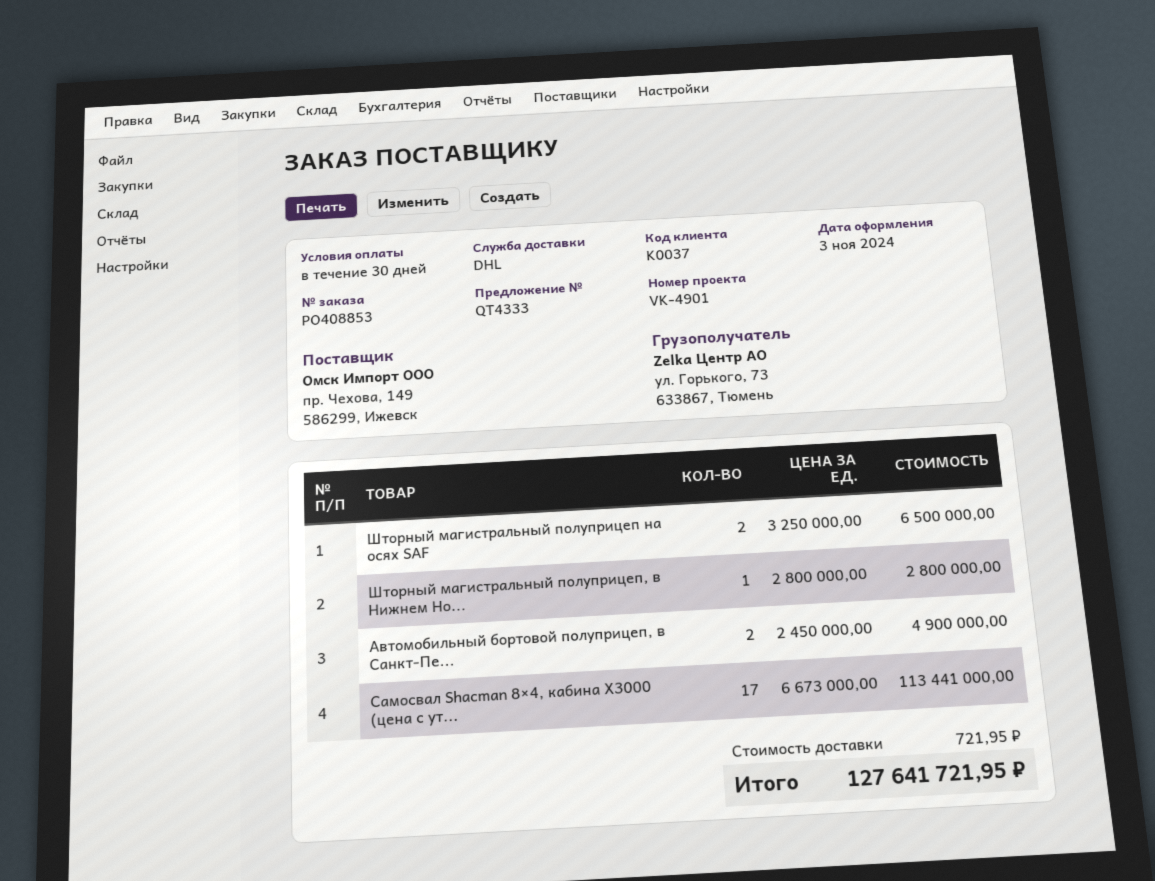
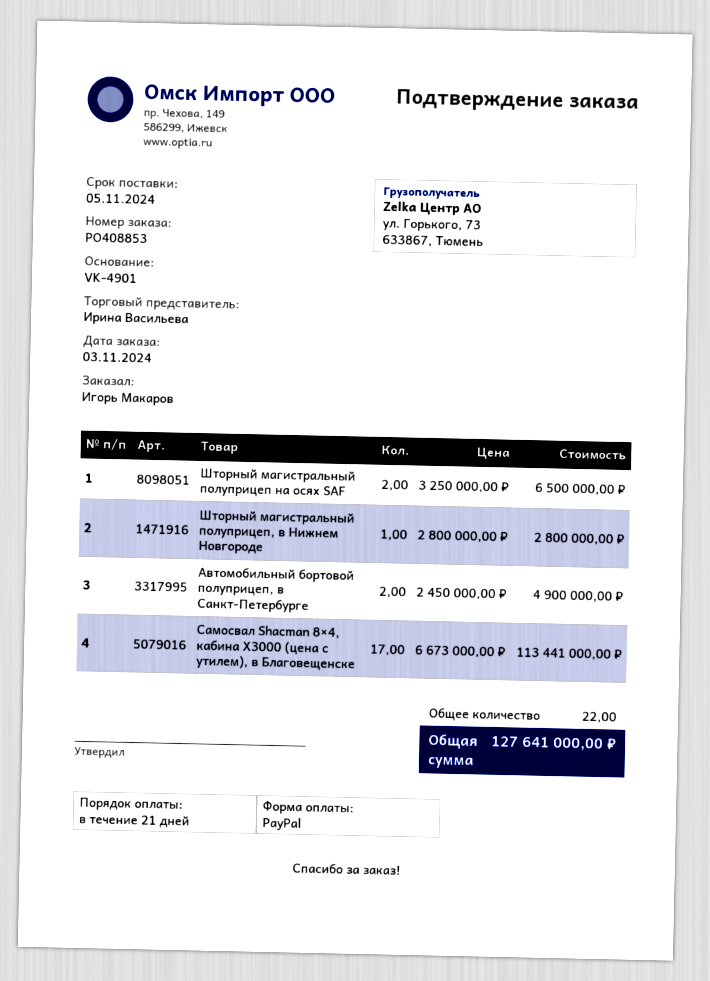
payment terms: 30 days -> 21 days
shipping: 721.95 -> none
total: 127641721.95 -> 127641000.00

